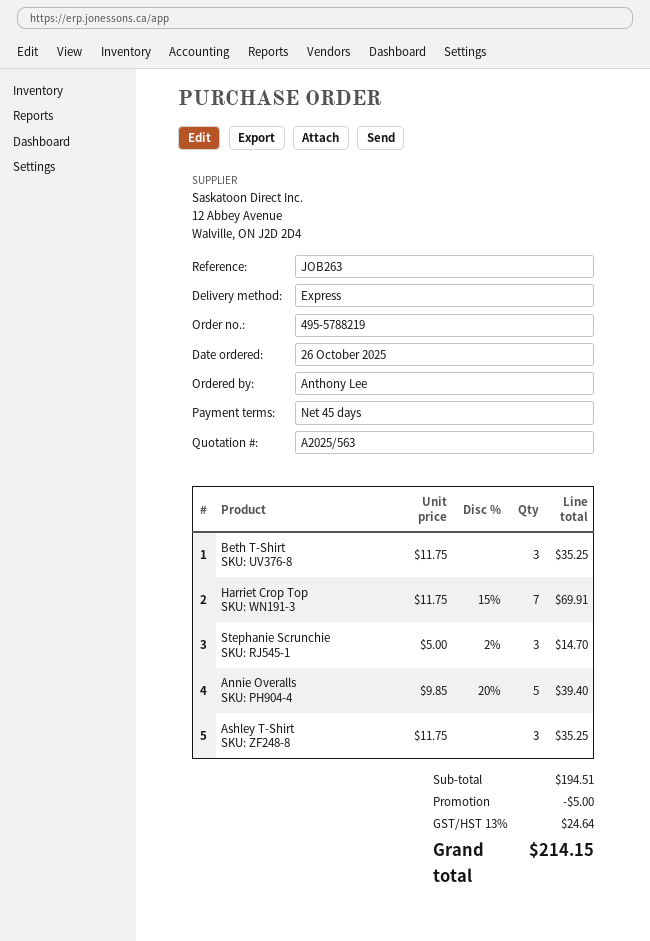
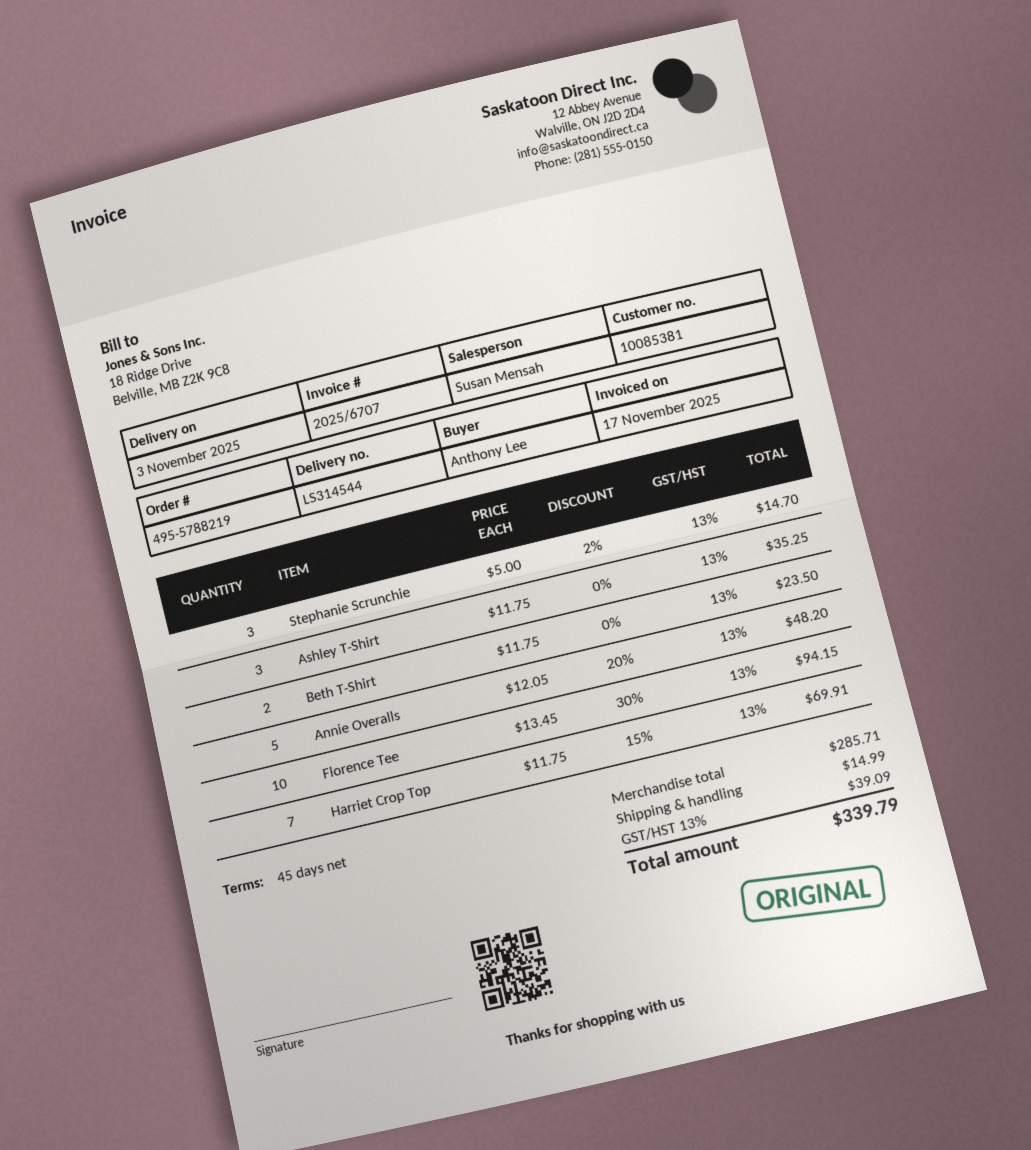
Beth T-Shirt: 3 x 11.75 = 35.25 -> 2 x 11.75 = 23.50
Annie Overalls: 5 x 9.85 - 20% = 39.40 -> 5 x 12.05 - 20% = 48.20
Florence Tee: none -> 10 x 13.45 - 30% = 94.15
subtotal: 194.51 -> 285.71
discount: 5.00 -> none
shipping: none -> 14.99
tax: 13% = 24.64 -> 13% = 39.09
total: 214.15 -> 339.79

